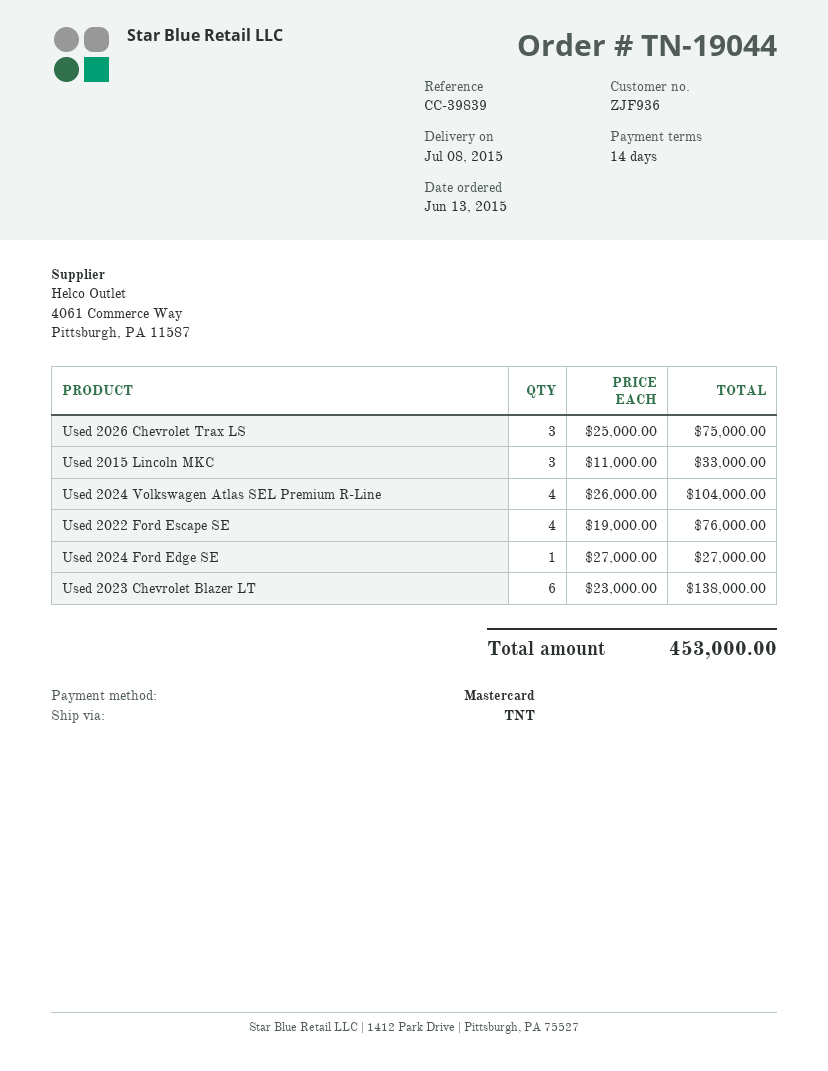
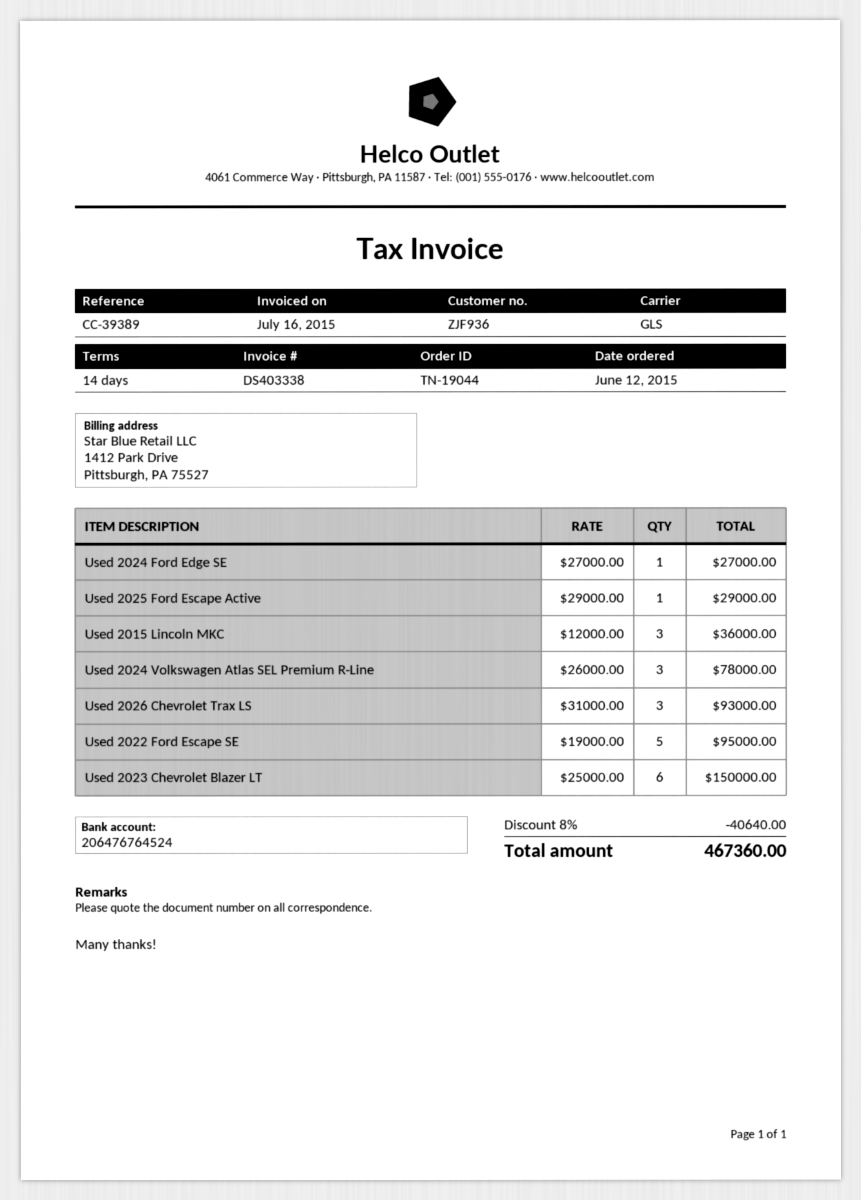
order date: 2015-06-13 -> 2015-06-12
reference: CC-39839 -> CC-39389
shipping method: TNT -> GLS
Used 2026 Chevrolet Trax LS: 3 x 25000.00 = 75000.00 -> 3 x 31000.00 = 93000.00
Used 2015 Lincoln MKC: 3 x 11000.00 = 33000.00 -> 3 x 12000.00 = 36000.00
Used 2024 Volkswagen Atlas SEL Premium R-Line: 4 x 26000.00 = 104000.00 -> 3 x 26000.00 = 78000.00
Used 2022 Ford Escape SE: 4 x 19000.00 = 76000.00 -> 5 x 19000.00 = 95000.00
Used 2023 Chevrolet Blazer LT: 6 x 23000.00 = 138000.00 -> 6 x 25000.00 = 150000.00
Used 2025 Ford Escape Active: none -> 1 x 29000.00 = 29000.00
discount: none -> 8% = 40640.00
total: 453000.00 -> 467360.00

